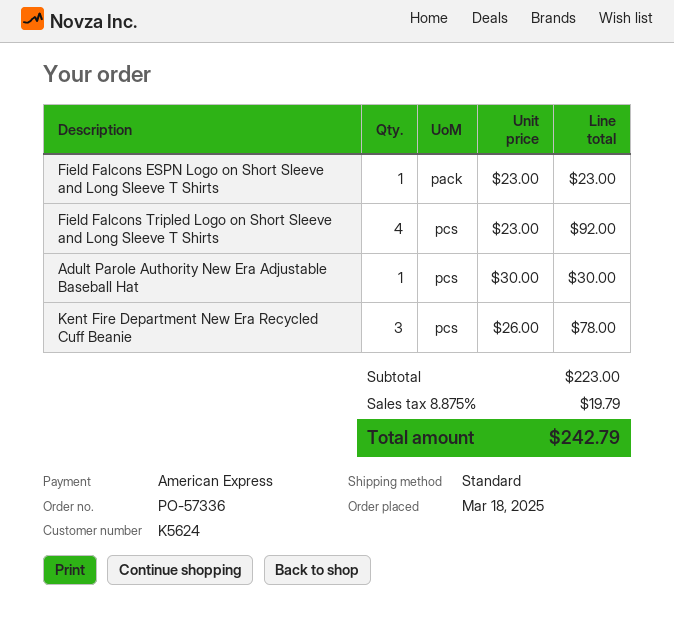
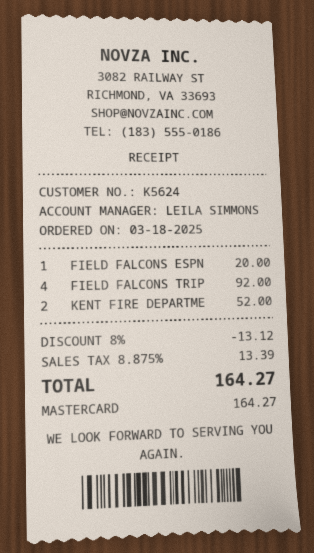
payment method: American Express -> Mastercard
Field Falcons ESPN Logo on Short Sleeve and Long Sleeve T Shirts: 1 for 23.00 -> 1 for 20.00
Adult Parole Authority New Era Adjustable Baseball Hat: 1 for 30.00 -> none
Kent Fire Department New Era Recycled Cuff Beanie: 3 for 78.00 -> 2 for 52.00
discount: none -> 8% = 13.12
tax: 8.875% = 19.79 -> 8.875% = 13.39
total: 242.79 -> 164.27

